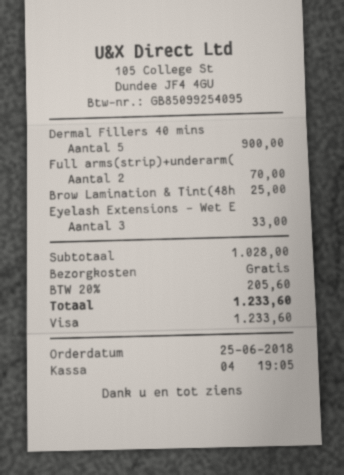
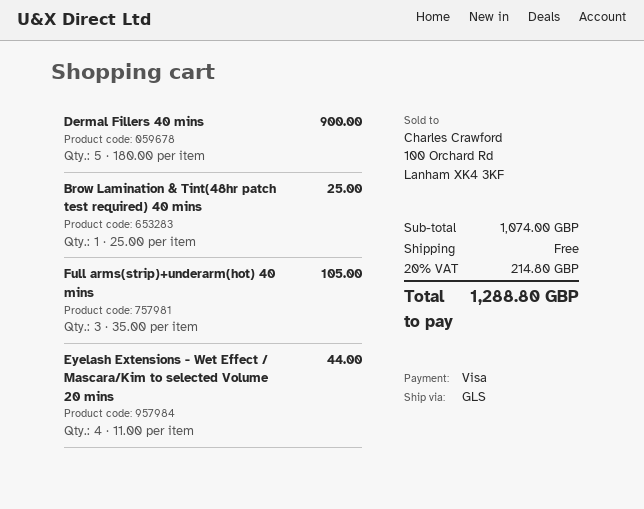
Full arms(strip)+underarm(: 2 for 70.00 -> 3 for 105.00
Eyelash Extensions - Wet E: 3 for 33.00 -> 4 for 44.00
subtotal: 1028.00 -> 1074.00
tax: 20% = 205.60 -> 20% = 214.80
total: 1233.60 -> 1288.80

